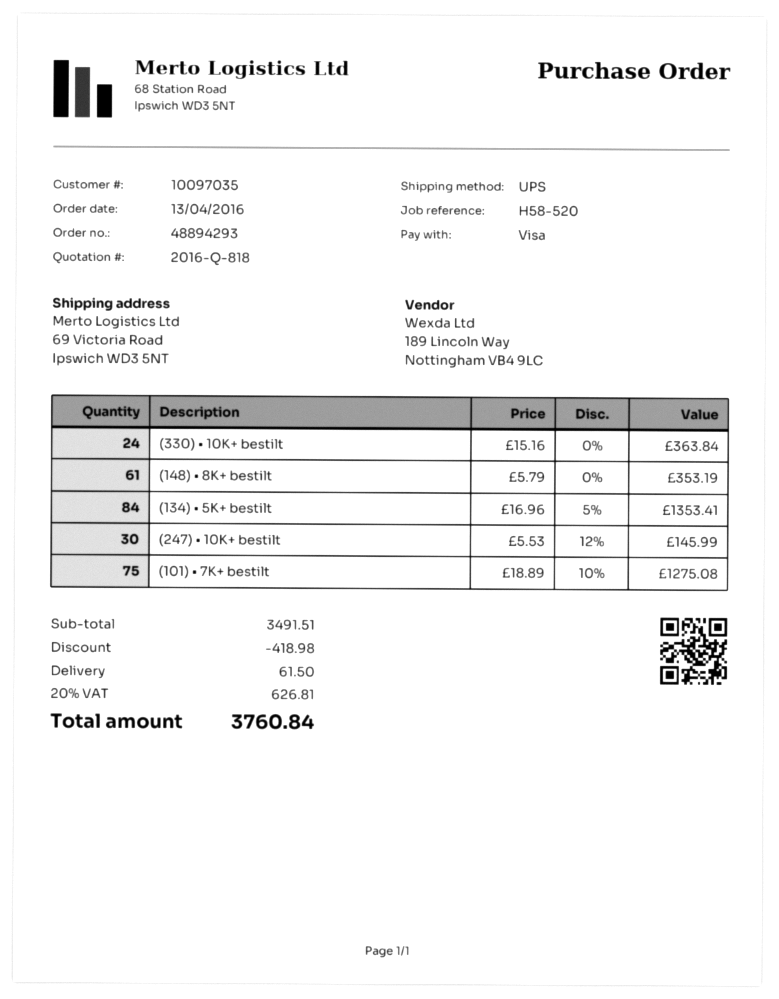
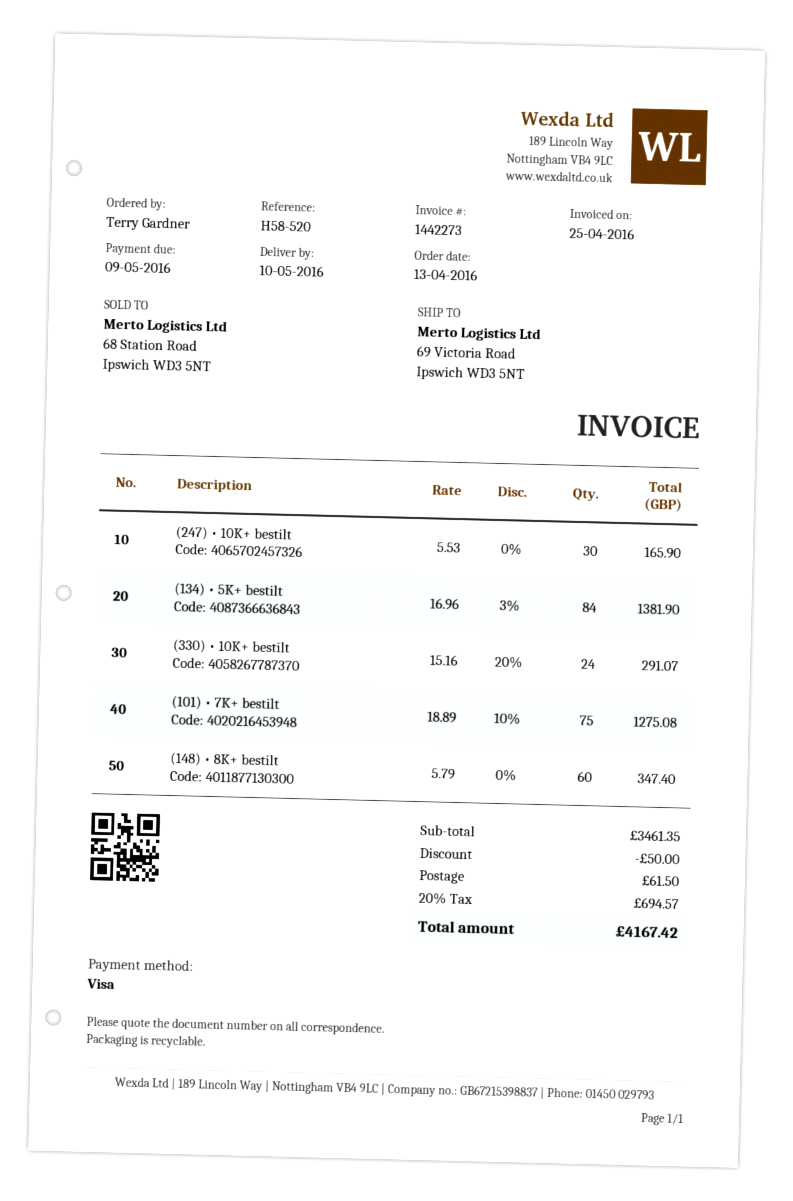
(330) • 10K+ bestilt: 24 x 15.16 = 363.84 -> 24 x 15.16 - 20% = 291.07
(148) • 8K+ bestilt: 61 x 5.79 = 353.19 -> 60 x 5.79 = 347.40
(134) • 5K+ bestilt: 84 x 16.96 - 5% = 1353.41 -> 84 x 16.96 - 3% = 1381.90
(247) • 10K+ bestilt: 30 x 5.53 - 12% = 145.99 -> 30 x 5.53 = 165.90
subtotal: 3491.51 -> 3461.35
discount: 418.98 -> 50.00
tax: 20% = 626.81 -> 20% = 694.57
total: 3760.84 -> 4167.42

